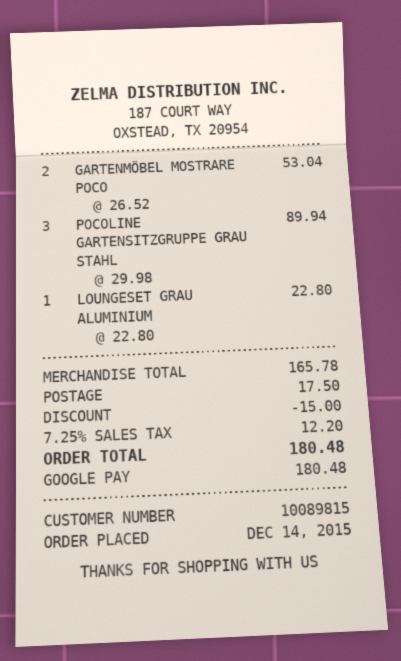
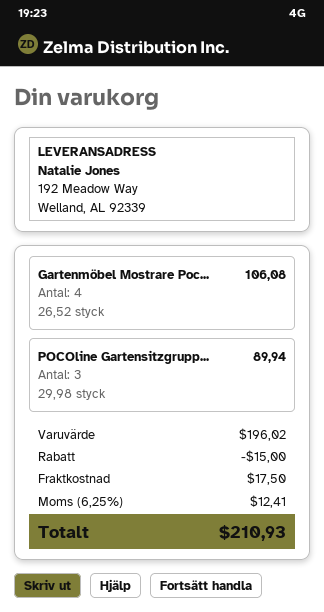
GARTENMÖBEL MOSTRARE POCO: 2 x 26.52 = 53.04 -> 4 x 26.52 = 106.08
LOUNGESET GRAU ALUMINIUM: 1 x 22.80 = 22.80 -> none
subtotal: 165.78 -> 196.02
tax: 7.25% = 12.20 -> 6.25% = 12.41
total: 180.48 -> 210.93

